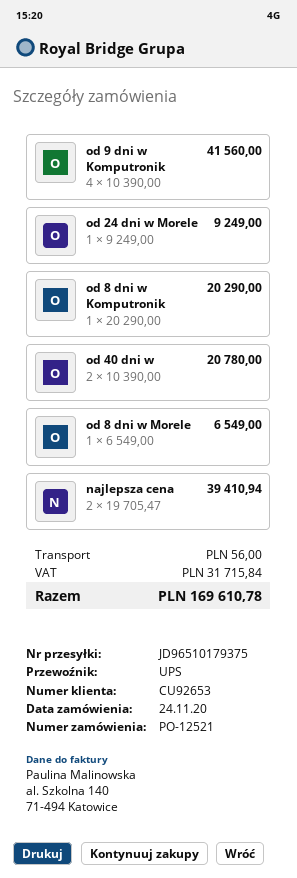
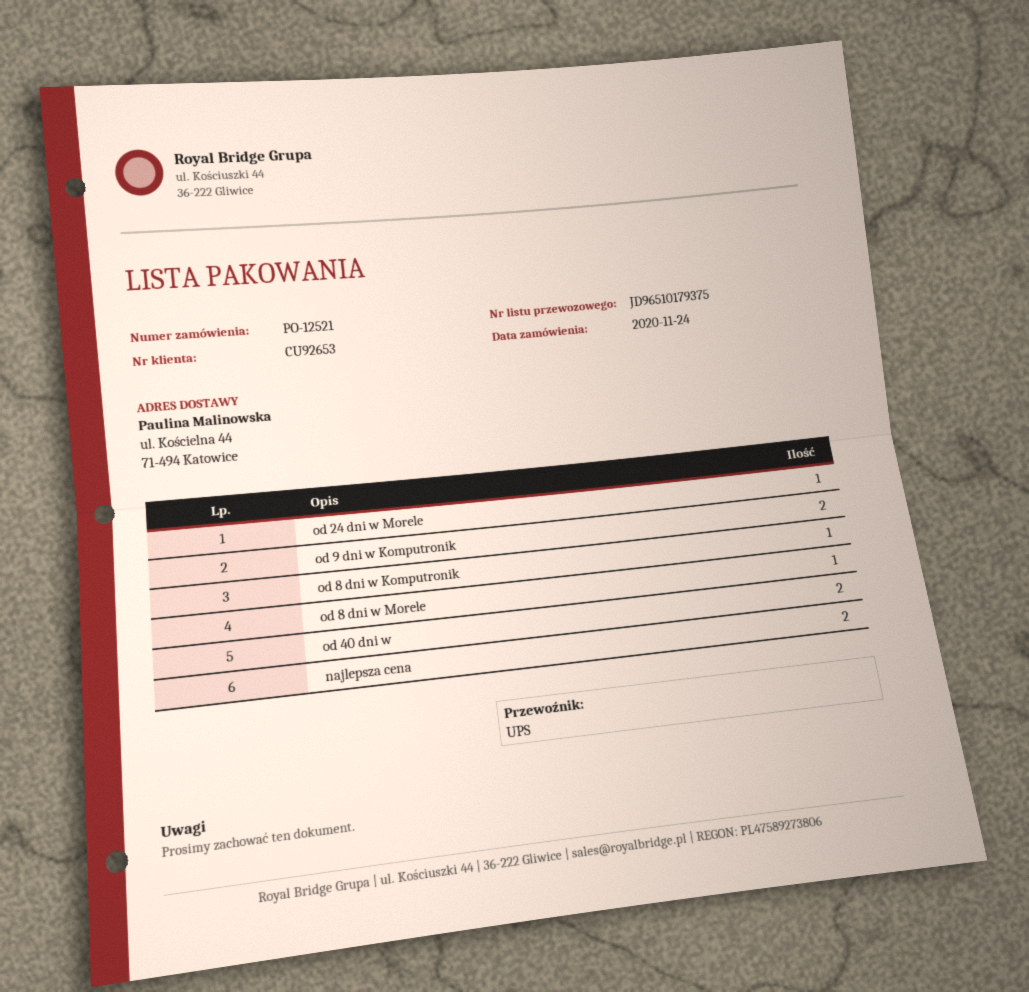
od 9 dni w Komputronik: 4 -> 2

